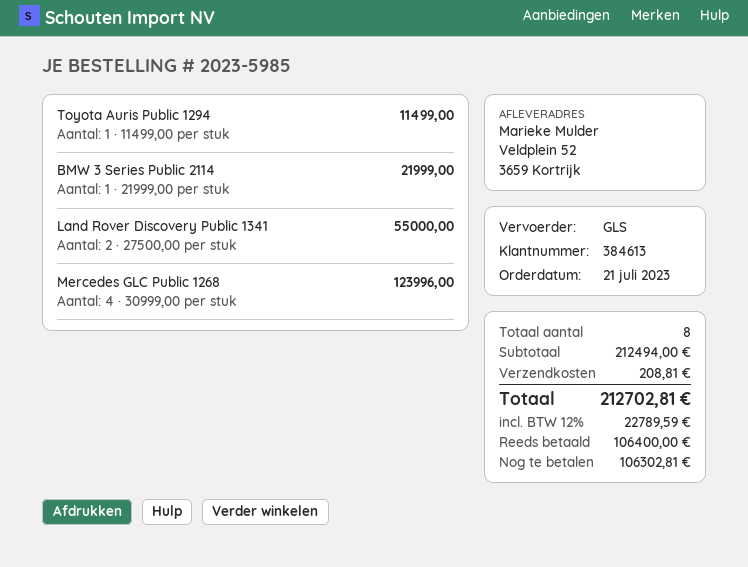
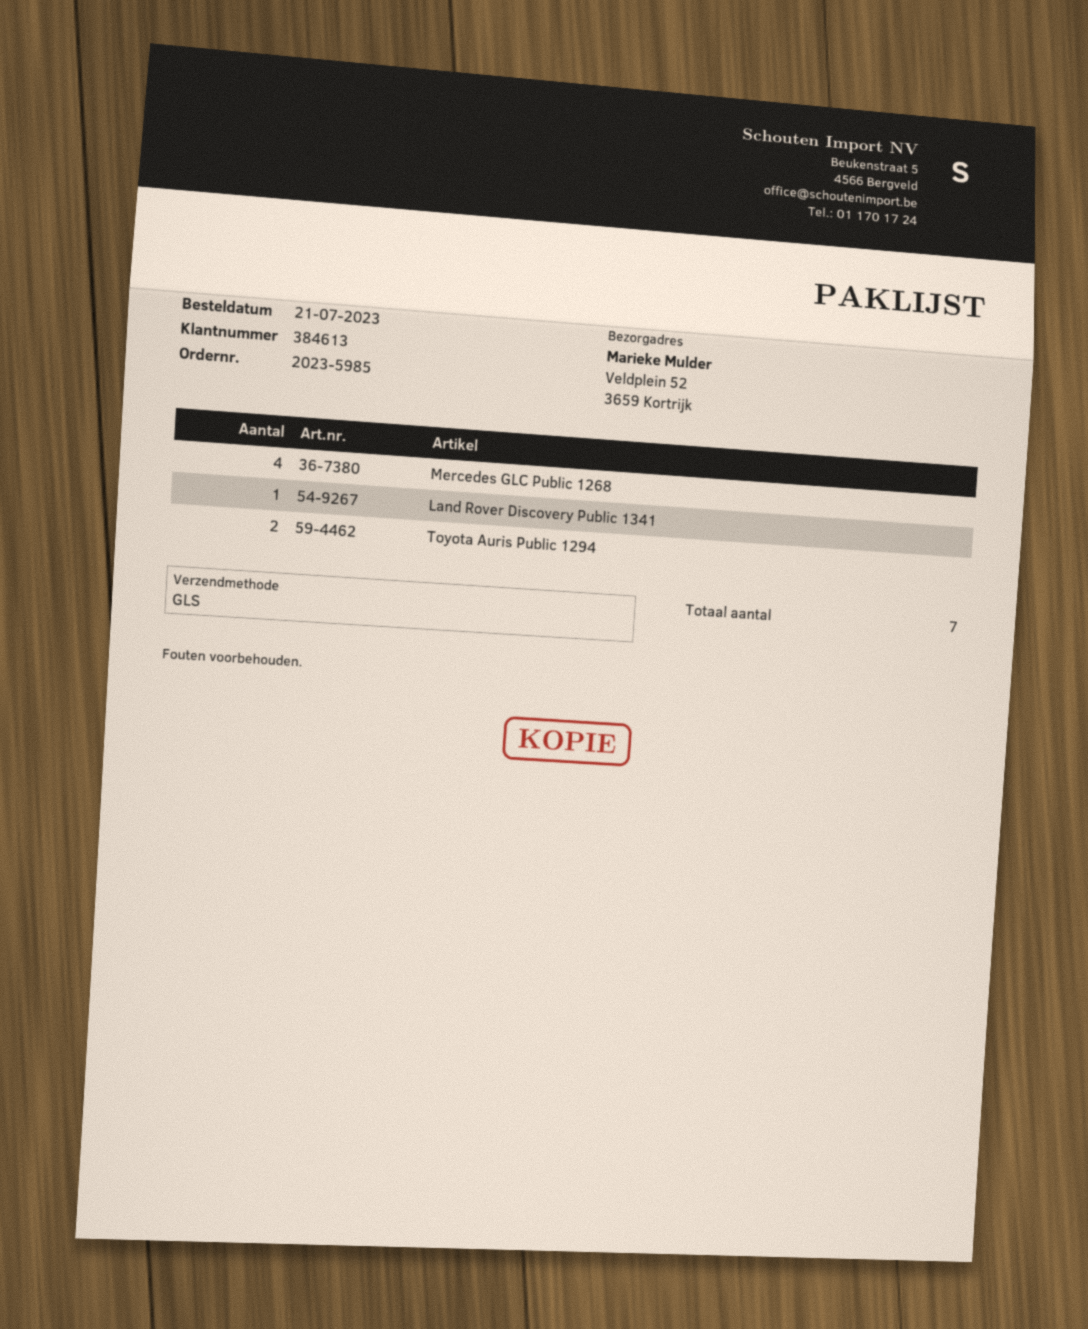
Toyota Auris Public 1294: 1 -> 2
BMW 3 Series Public 2114: 1 -> none
Land Rover Discovery Public 1341: 2 -> 1
total quantity: 8 -> 7

